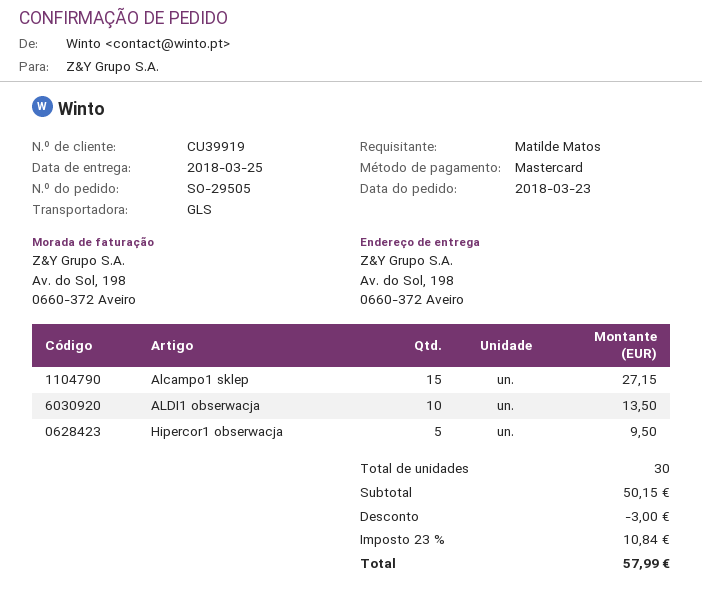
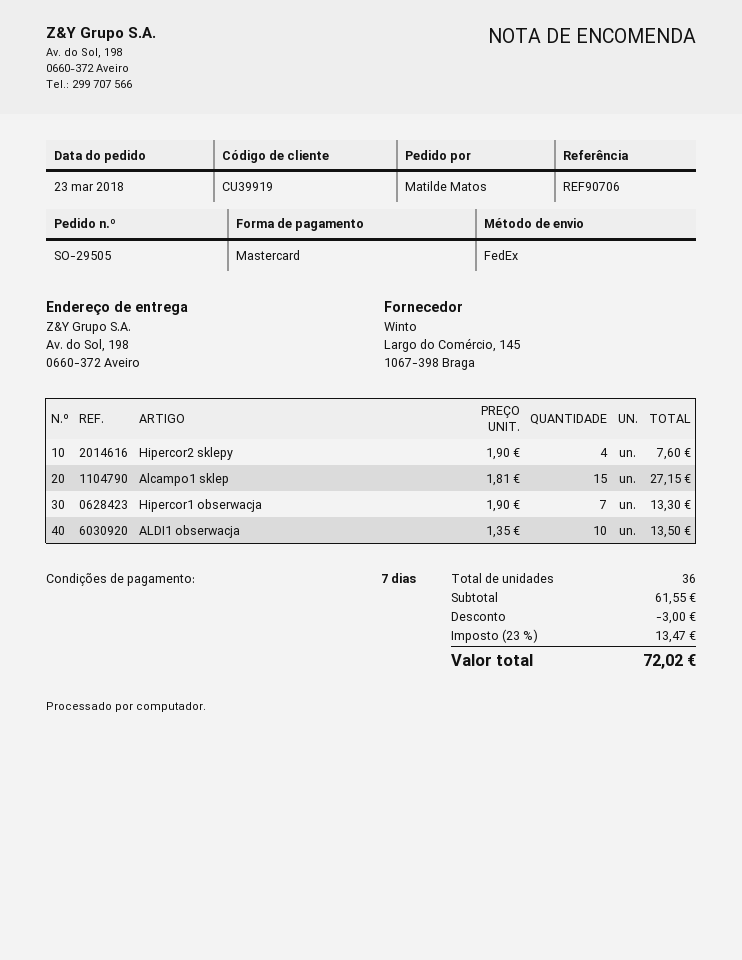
shipping method: GLS -> FedEx
Hipercor1 obserwacja: 5 for 9.50 -> 7 for 13.30
Hipercor2 sklepy: none -> 4 for 7.60
total quantity: 30 -> 36
subtotal: 50.15 -> 61.55
tax: 23% = 10.84 -> 23% = 13.47
total: 57.99 -> 72.02

